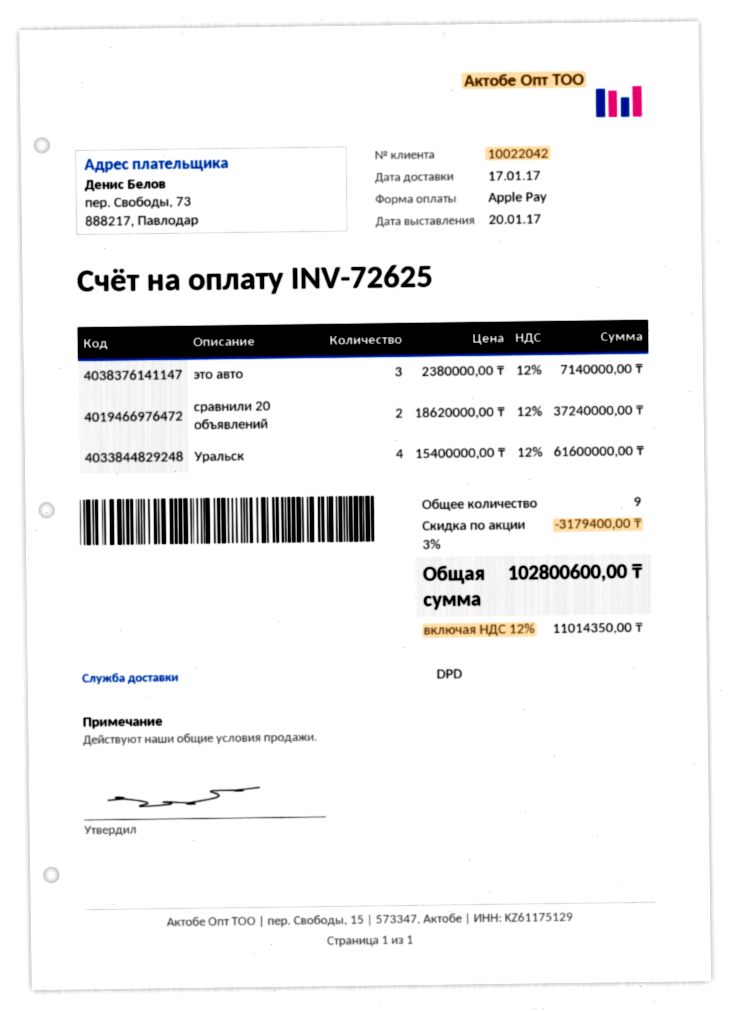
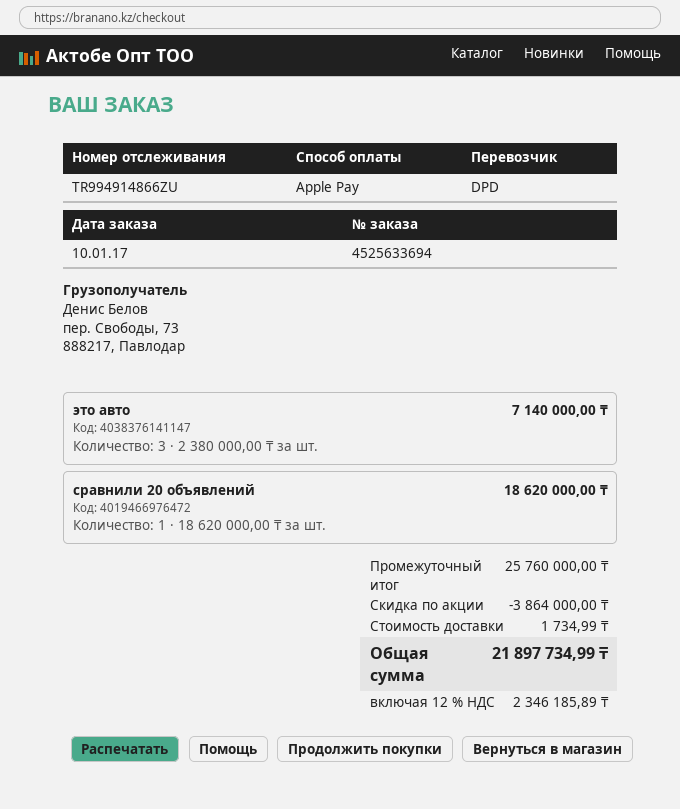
сравнили 20 объявлений: 2 x 18620000.00 = 37240000.00 -> 1 x 18620000.00 = 18620000.00
Уральск: 4 x 15400000.00 = 61600000.00 -> none
discount: 3179400.00 -> 3864000.00
shipping: none -> 1734.99
tax: 12% = 11014350.00 -> 12% = 2346185.89
total: 102800600.00 -> 21897734.99

